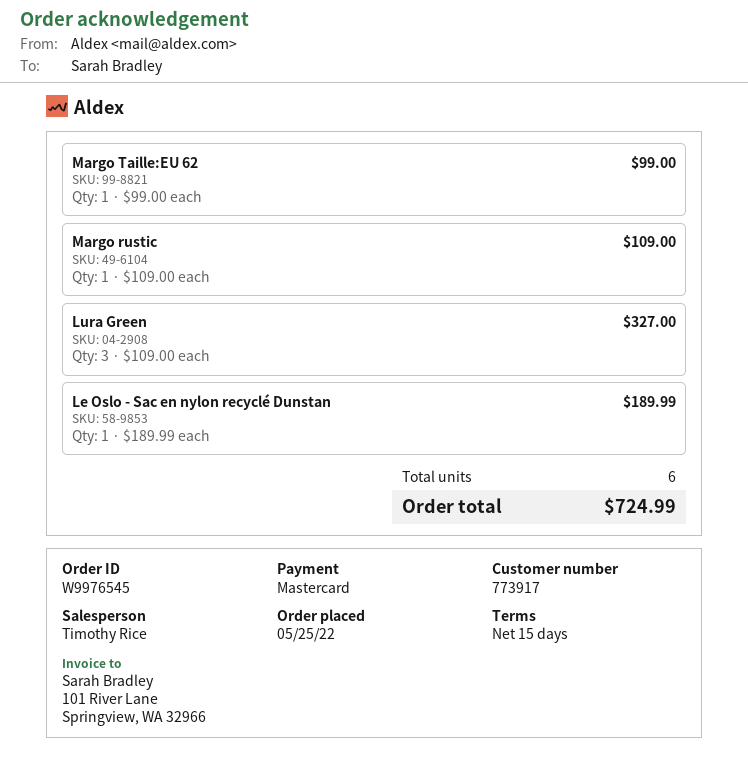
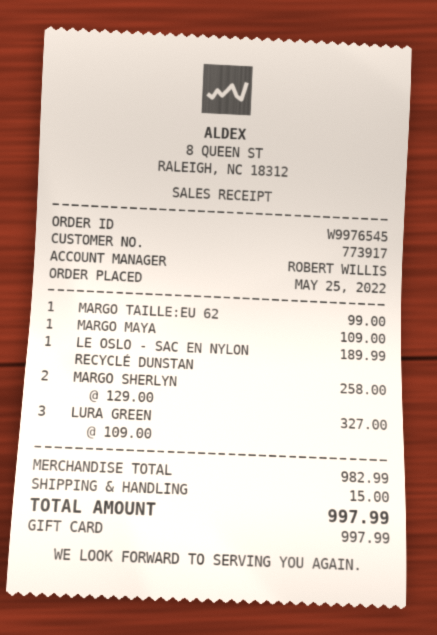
sales rep: Timothy Rice -> ROBERT WILLIS
payment method: Mastercard -> gift card
Margo rustic: 1 x 109.00 = 109.00 -> none
MARGO MAYA: none -> 1 x 109.00 = 109.00
MARGO SHERLYN: none -> 2 x 129.00 = 258.00
shipping: none -> 15.00
total: 724.99 -> 997.99

